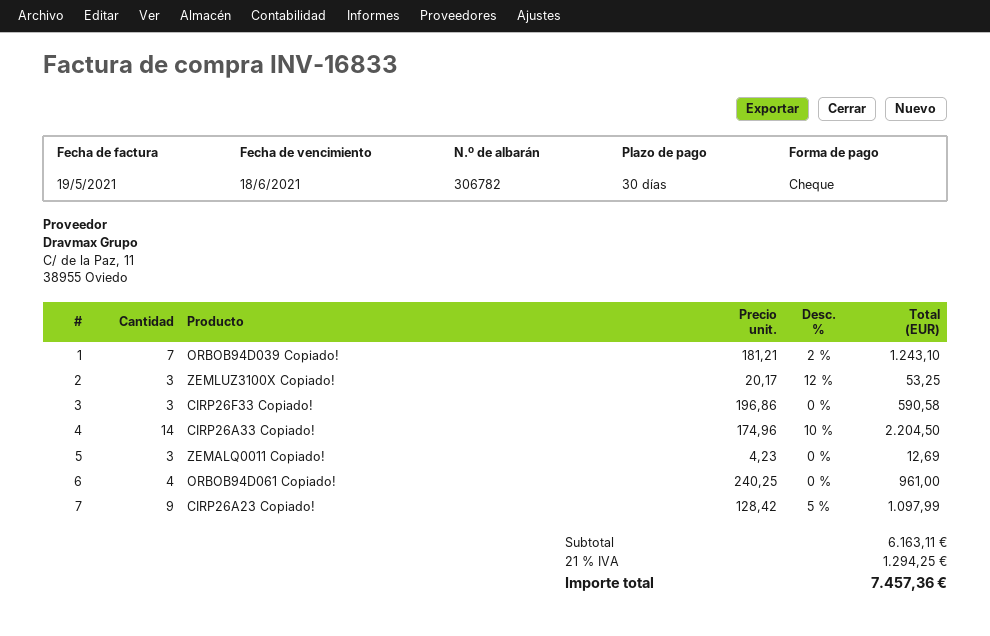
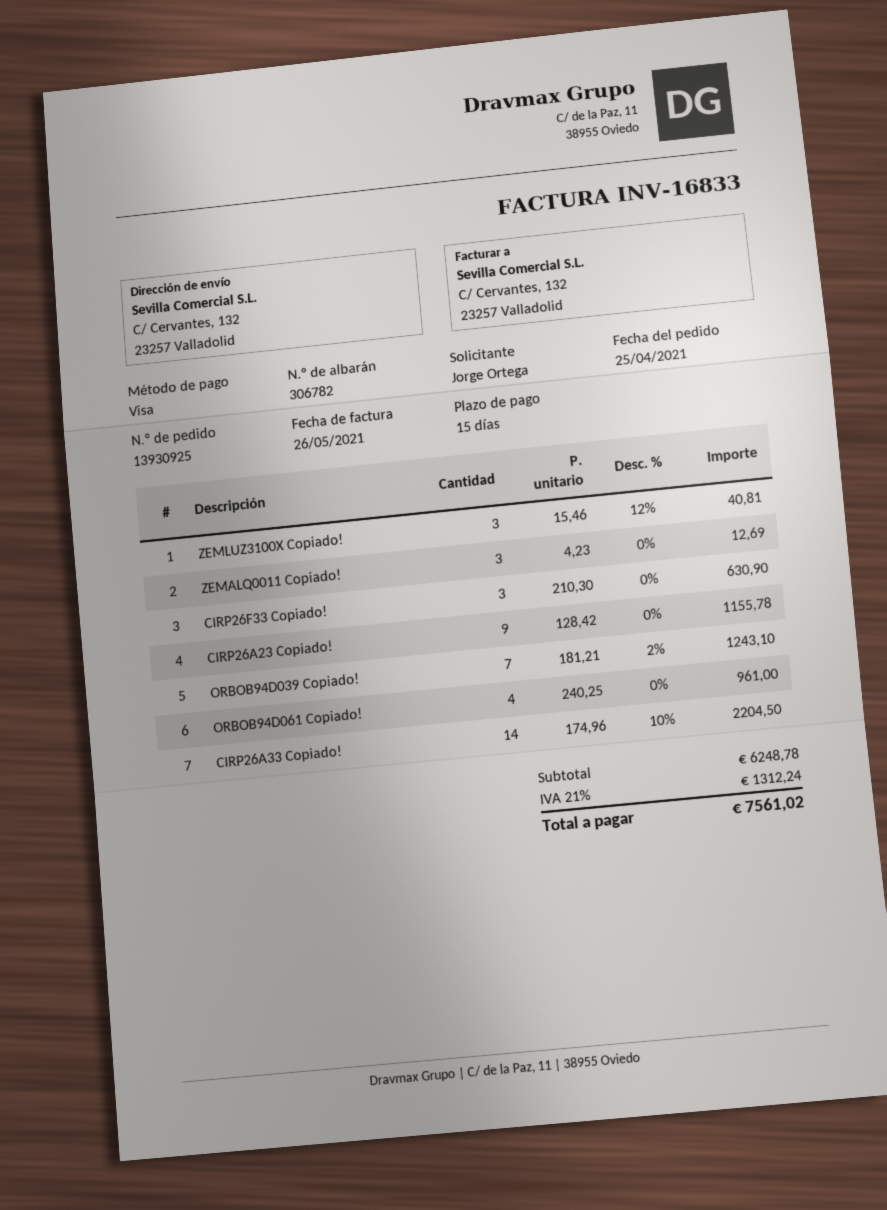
invoice date: 2021-05-19 -> 2021-05-26
payment terms: 30 days -> 15 days
payment method: cheque -> Visa
ZEMLUZ3100X Copiado!: 3 x 20.17 - 12% = 53.25 -> 3 x 15.46 - 12% = 40.81
CIRP26F33 Copiado!: 3 x 196.86 = 590.58 -> 3 x 210.30 = 630.90
CIRP26A23 Copiado!: 9 x 128.42 - 5% = 1097.99 -> 9 x 128.42 = 1155.78
subtotal: 6163.11 -> 6248.78
tax: 21% = 1294.25 -> 21% = 1312.24
total: 7457.36 -> 7561.02

